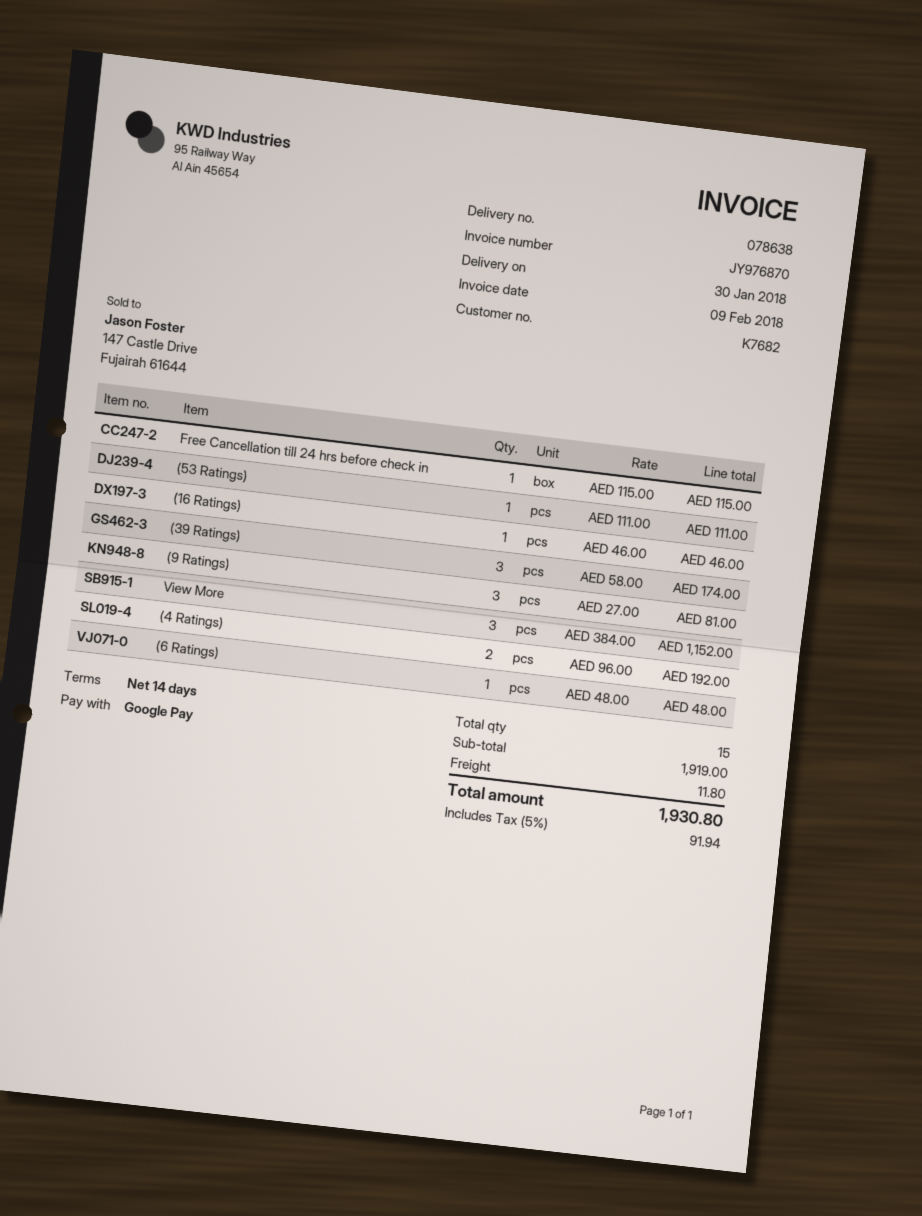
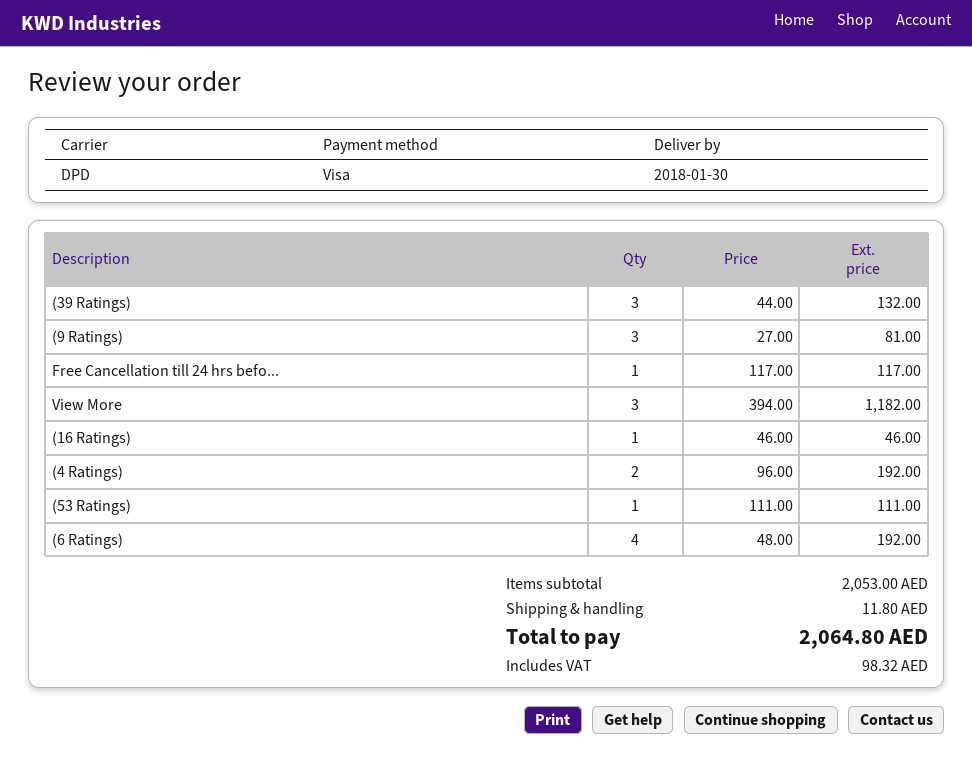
payment method: Google Pay -> Visa
Free Cancellation till 24 hrs before check in: 1 x 115.00 = 115.00 -> 1 x 117.00 = 117.00
(39 Ratings): 3 x 58.00 = 174.00 -> 3 x 44.00 = 132.00
View More: 3 x 384.00 = 1152.00 -> 3 x 394.00 = 1182.00
(6 Ratings): 1 x 48.00 = 48.00 -> 4 x 48.00 = 192.00
subtotal: 1919.00 -> 2053.00
tax: 91.94 -> 98.32
total: 1930.80 -> 2064.80

